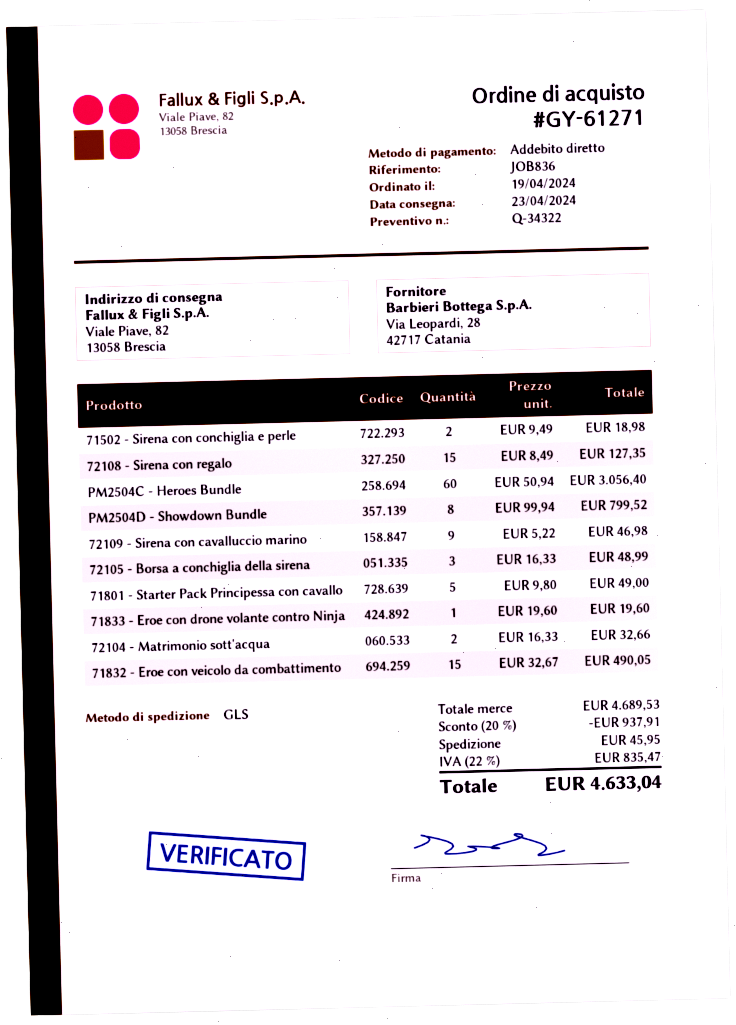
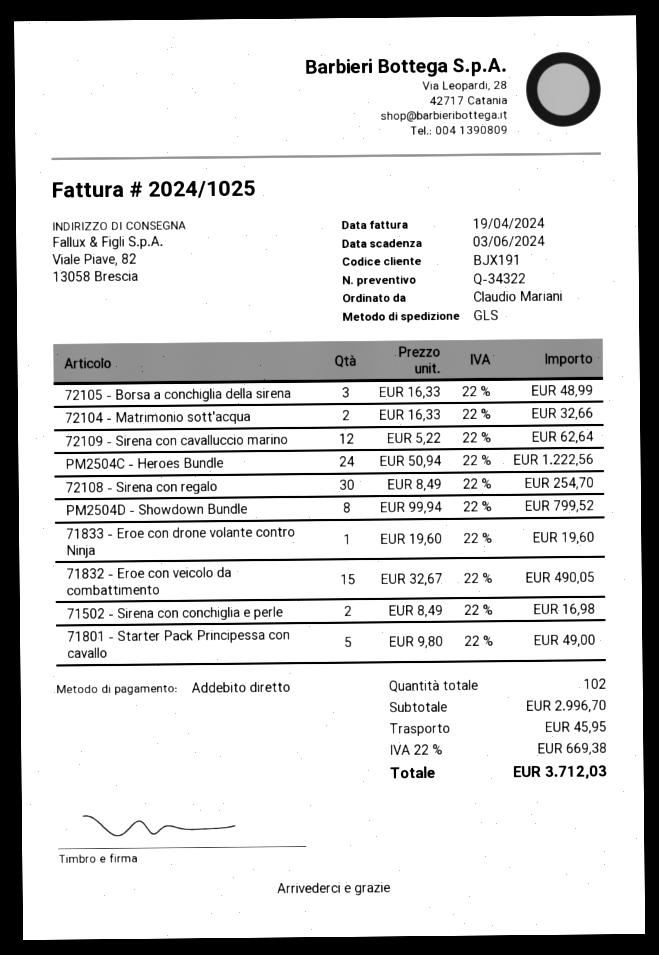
71502 - Sirena con conchiglia e perle: 2 x 9.49 = 18.98 -> 2 x 8.49 = 16.98
72108 - Sirena con regalo: 15 x 8.49 = 127.35 -> 30 x 8.49 = 254.70
PM2504C - Heroes Bundle: 60 x 50.94 = 3056.40 -> 24 x 50.94 = 1222.56
72109 - Sirena con cavalluccio marino: 9 x 5.22 = 46.98 -> 12 x 5.22 = 62.64
subtotal: 4689.53 -> 2996.70
discount: 20% = 937.91 -> none
tax: 22% = 835.47 -> 22% = 669.38
total: 4633.04 -> 3712.03

